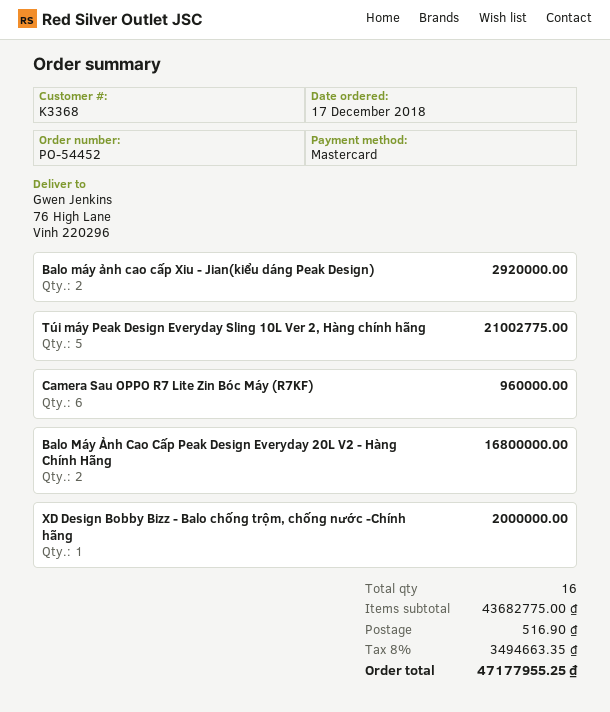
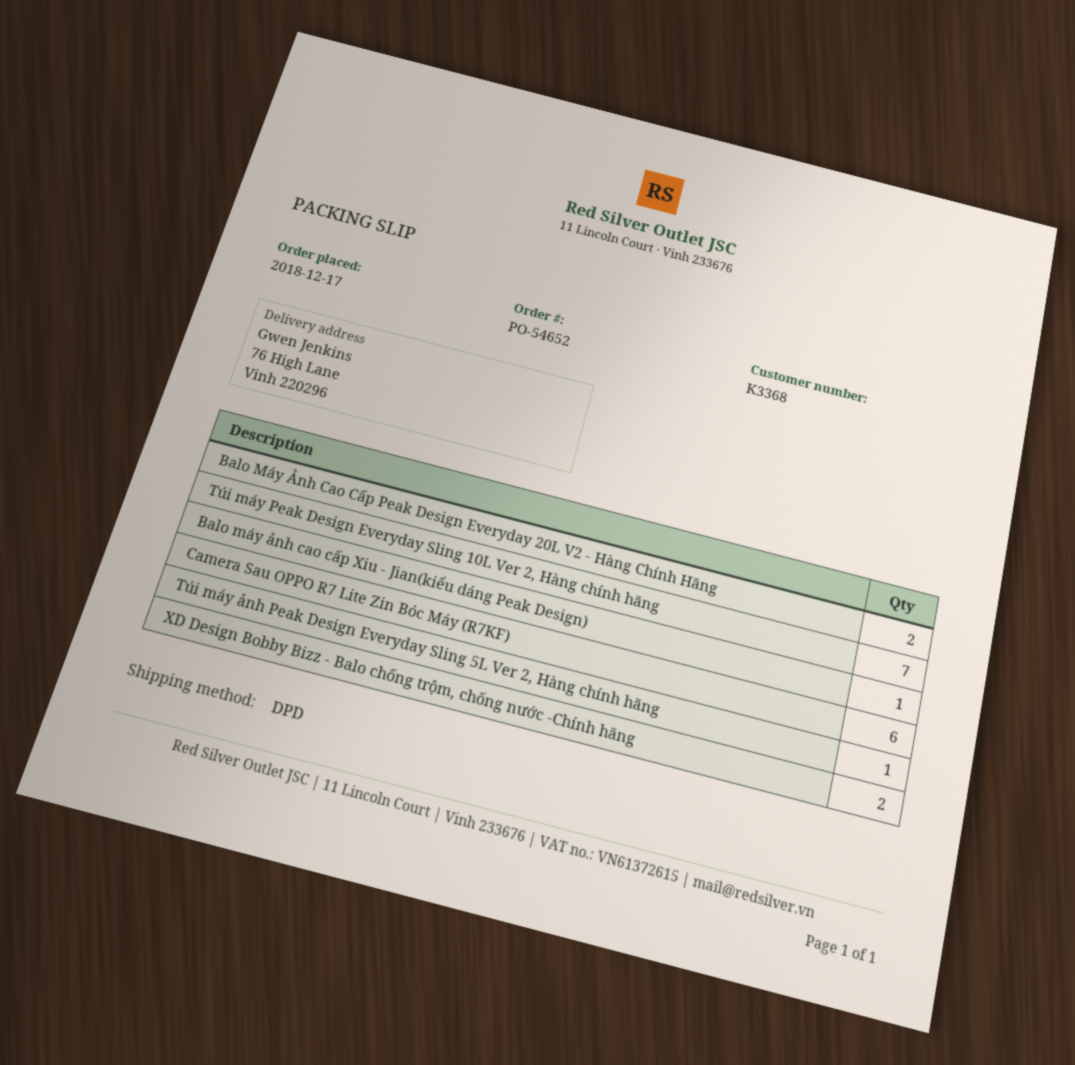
order number: PO-54452 -> PO-54652
Balo máy ảnh cao cấp Xiu - Jian(kiểu dáng Peak Design): 2 -> 1
Túi máy Peak Design Everyday Sling 10L Ver 2, Hàng chính hãng: 5 -> 7
XD Design Bobby Bizz - Balo chống trộm, chống nước -Chính hãng: 1 -> 2
Túi máy ảnh Peak Design Everyday Sling 5L Ver 2, Hàng chính hãng: none -> 1

